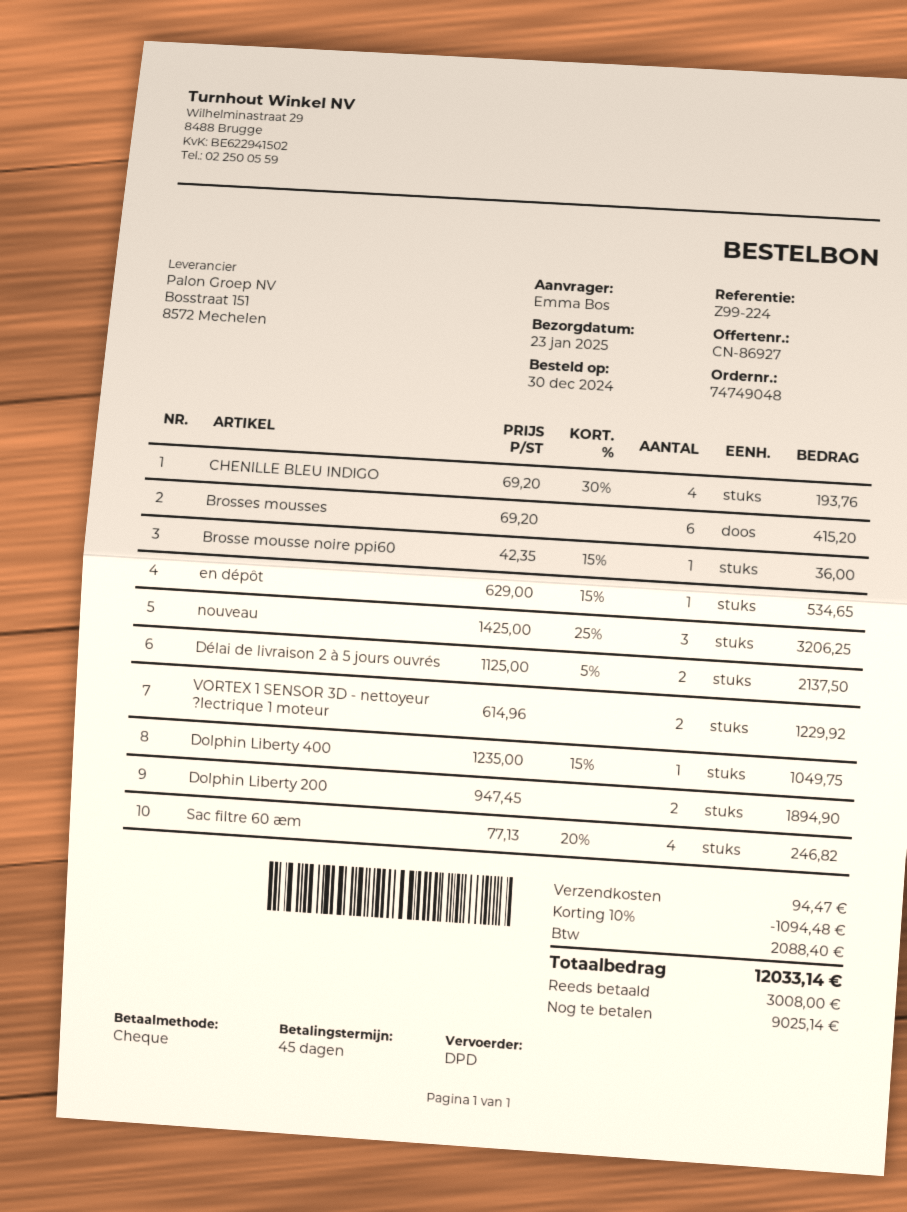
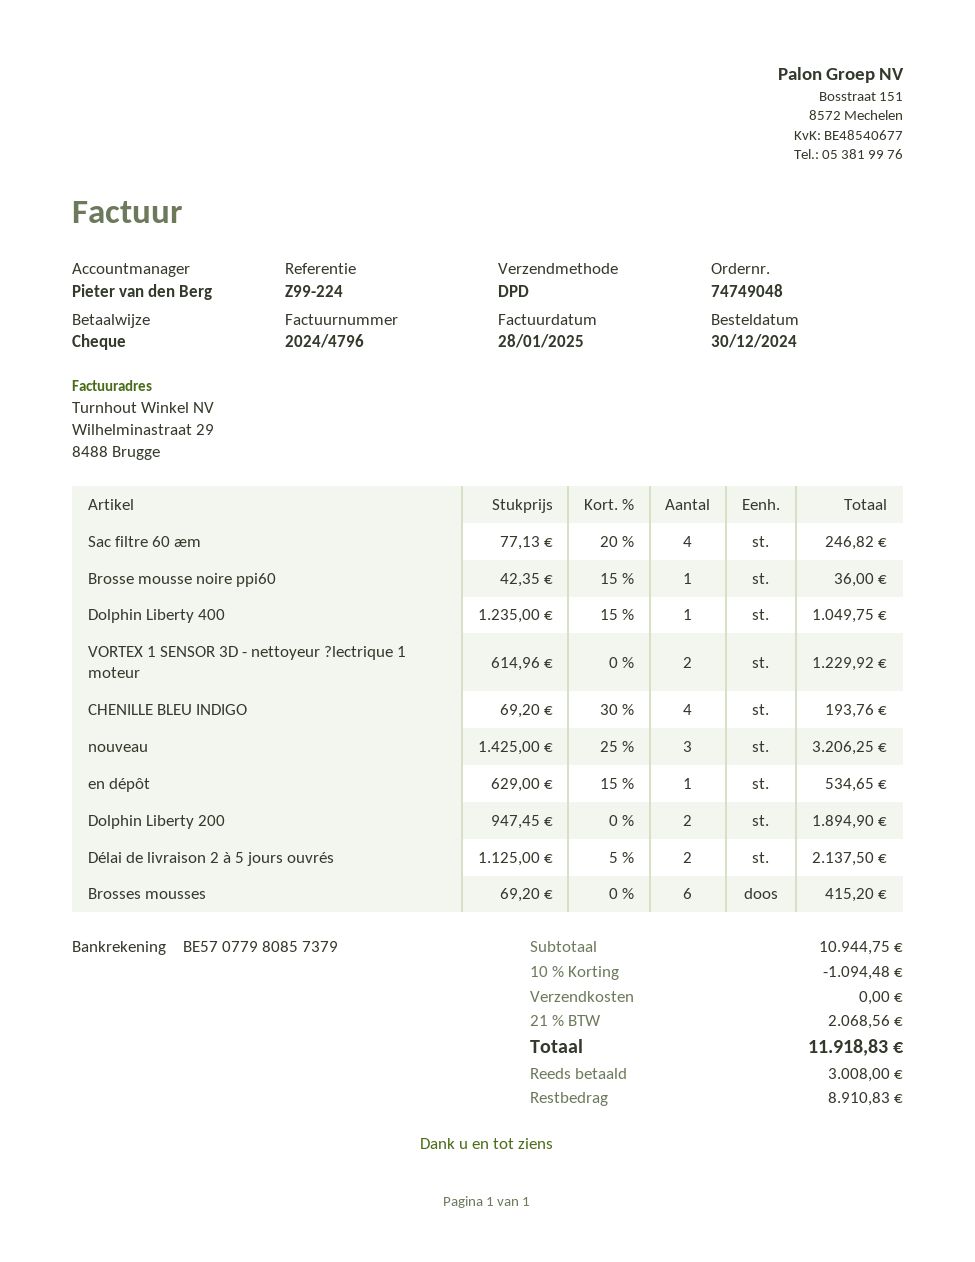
shipping: 94.47 -> 0.00
tax: 2088.40 -> 2068.56
total: 12033.14 -> 11918.83
balance: 9025.14 -> 8910.83

